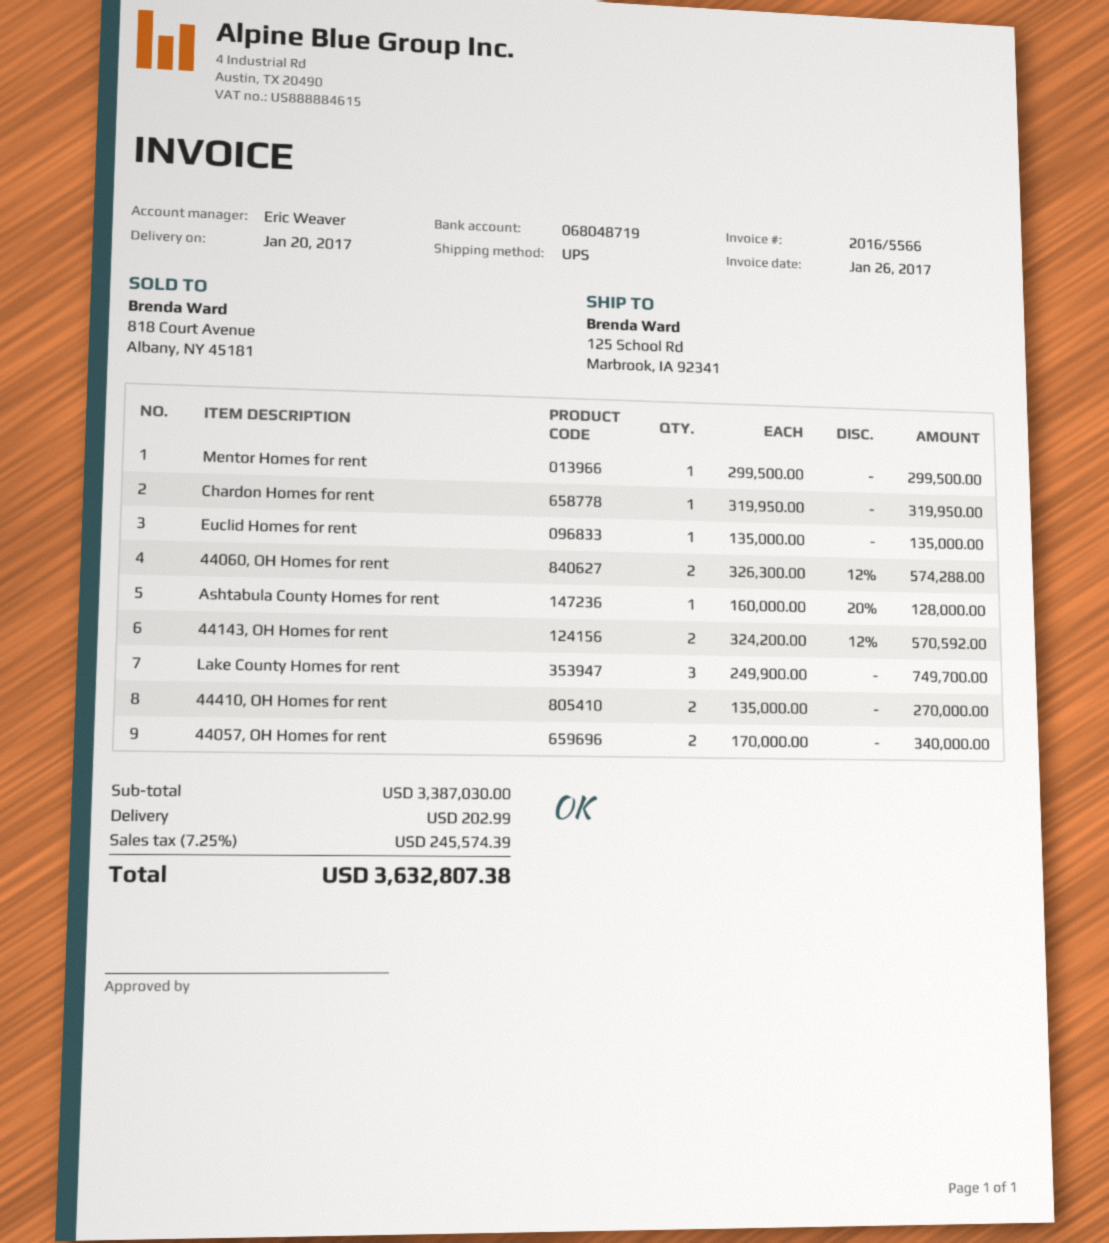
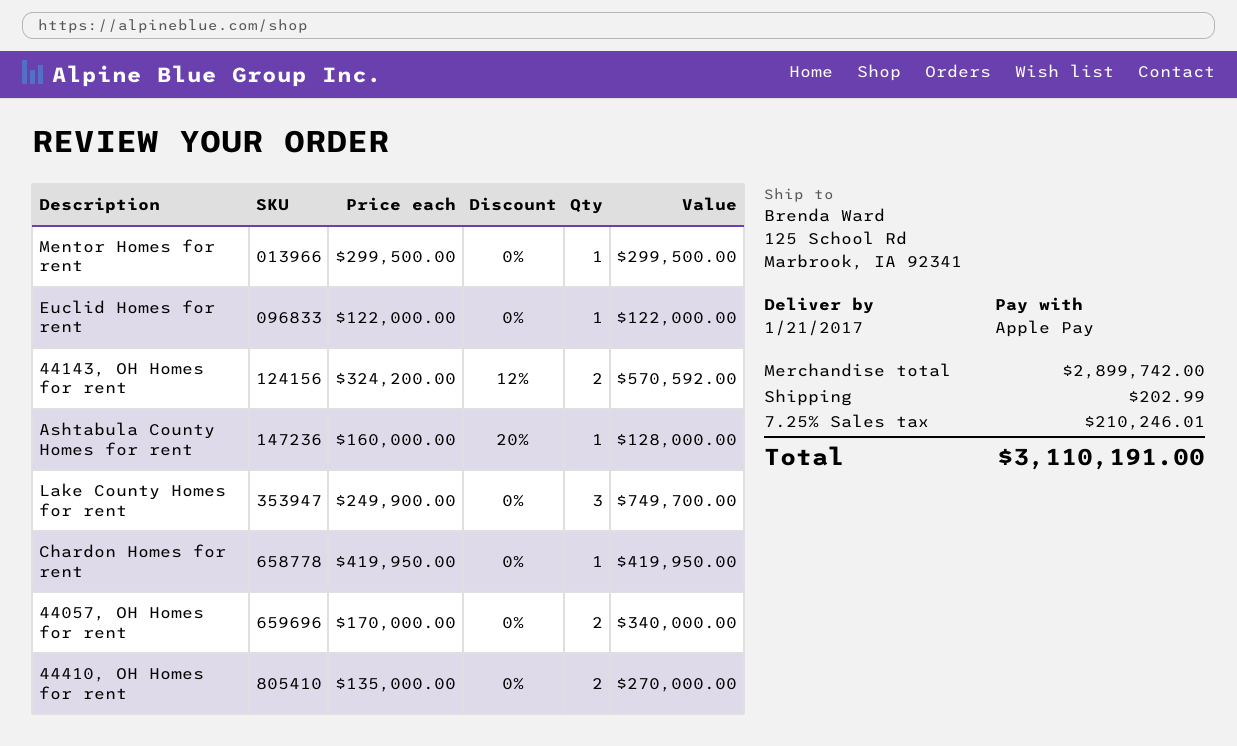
delivery date: 2017-01-20 -> 2017-01-21
Chardon Homes for rent: 1 x 319950.00 = 319950.00 -> 1 x 419950.00 = 419950.00
Euclid Homes for rent: 1 x 135000.00 = 135000.00 -> 1 x 122000.00 = 122000.00
44060, OH Homes for rent: 2 x 326300.00 - 12% = 574288.00 -> none
subtotal: 3387030.00 -> 2899742.00
tax: 7.25% = 245574.39 -> 7.25% = 210246.01
total: 3632807.38 -> 3110191.00

